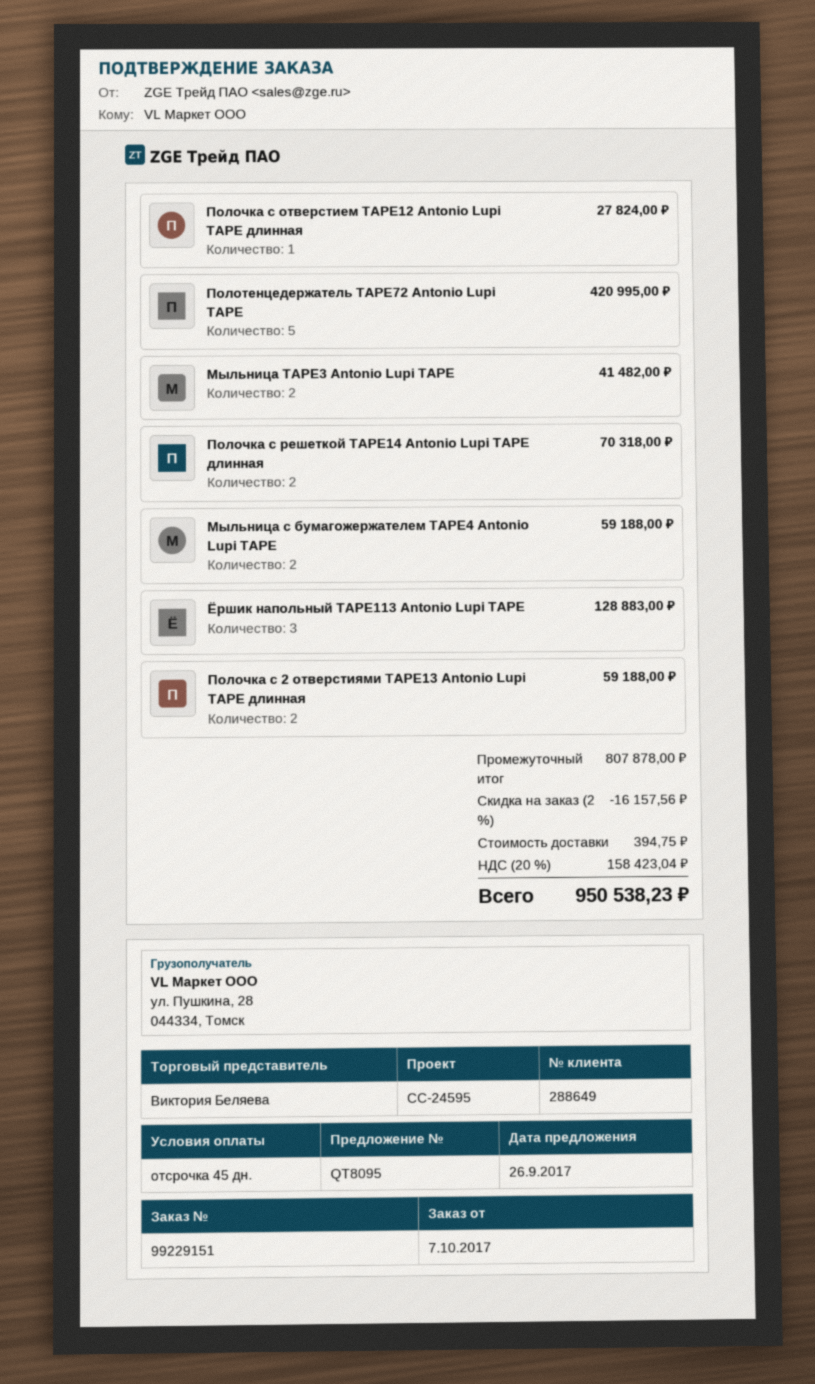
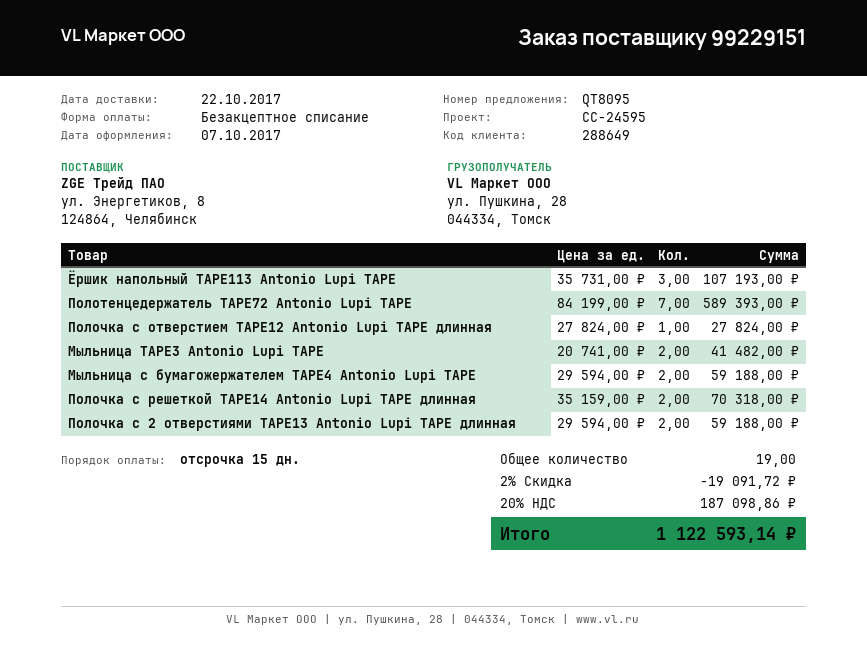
payment terms: 45 days -> 15 days
Полотенцедержатель TAPE72 Antonio Lupi TAPE: 5 for 420995.00 -> 7 for 589393.00
Ёршик напольный TAPE113 Antonio Lupi TAPE: 3 for 128883.00 -> 3 for 107193.00
discount: 2% = 16157.56 -> 2% = 19091.72
shipping: 394.75 -> none
tax: 20% = 158423.04 -> 20% = 187098.86
total: 950538.23 -> 1122593.14

